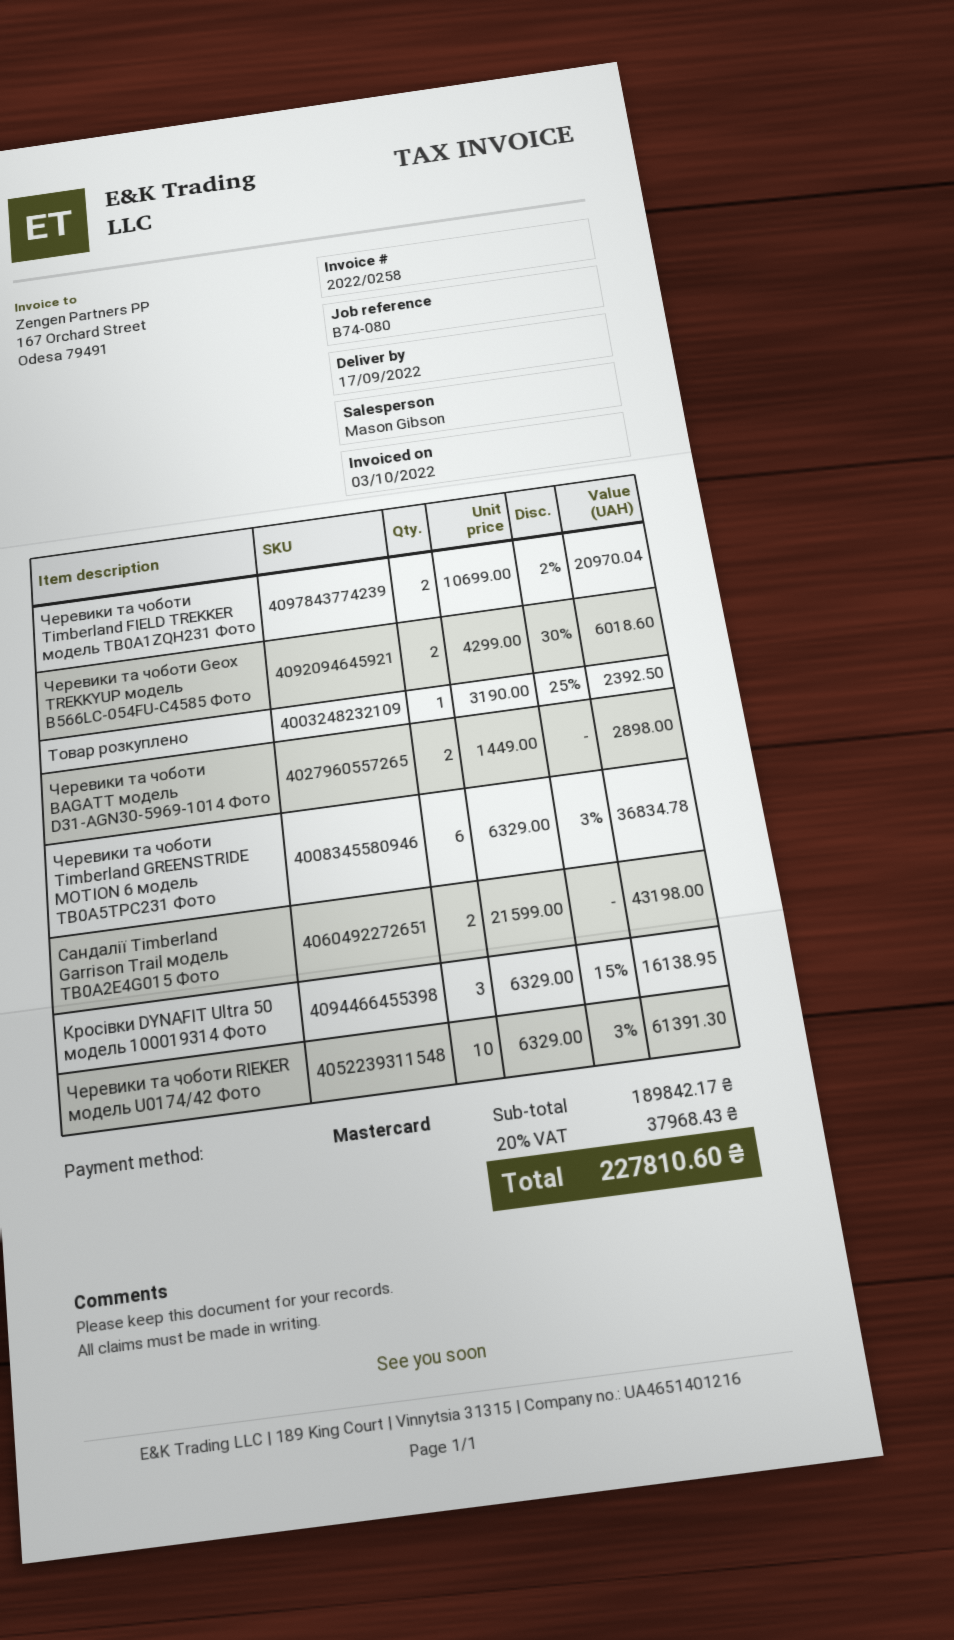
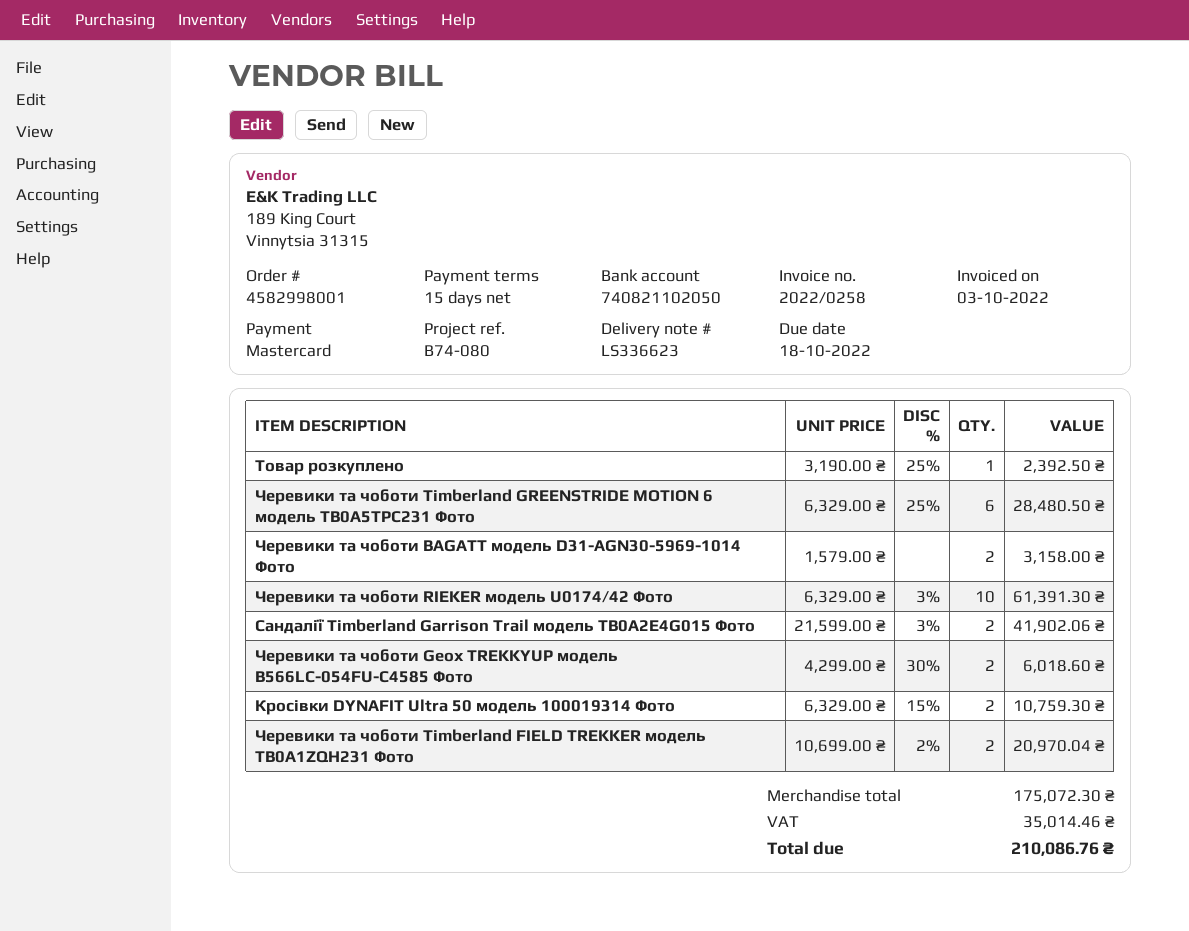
Черевики та чоботи BAGATT модель D31-AGN30-5969-1014 Фото: 2 x 1449.00 = 2898.00 -> 2 x 1579.00 = 3158.00
Черевики та чоботи Timberland GREENSTRIDE MOTION 6 модель TB0A5TPC231 Фото: 6 x 6329.00 - 3% = 36834.78 -> 6 x 6329.00 - 25% = 28480.50
Сандалії Timberland Garrison Trail модель TB0A2E4G015 Фото: 2 x 21599.00 = 43198.00 -> 2 x 21599.00 - 3% = 41902.06
Кросівки DYNAFIT Ultra 50 модель 100019314 Фото: 3 x 6329.00 - 15% = 16138.95 -> 2 x 6329.00 - 15% = 10759.30
subtotal: 189842.17 -> 175072.30
tax: 37968.43 -> 35014.46
total: 227810.60 -> 210086.76

